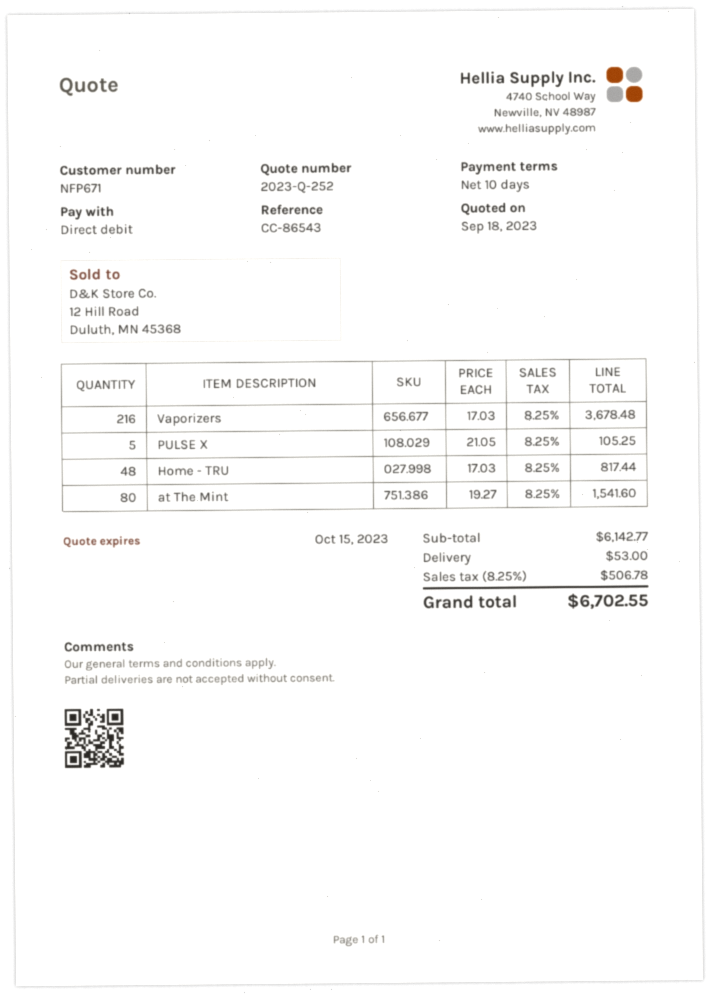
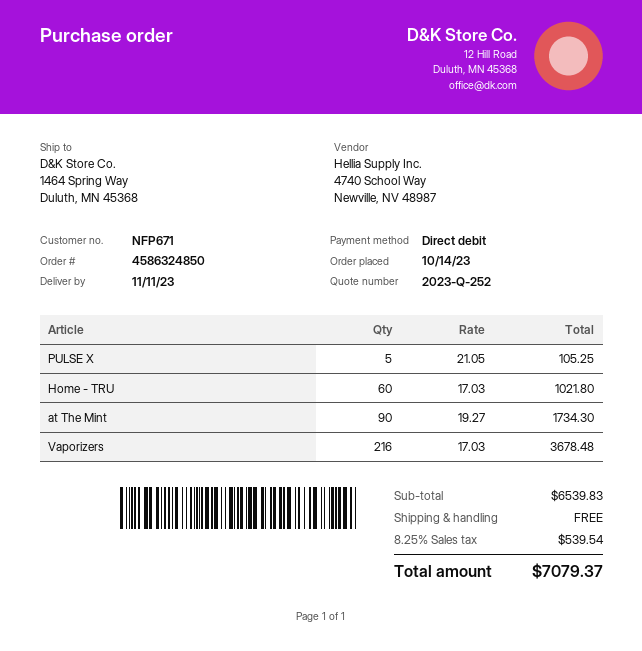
Home - TRU: 48 x 17.03 = 817.44 -> 60 x 17.03 = 1021.80
at The Mint: 80 x 19.27 = 1541.60 -> 90 x 19.27 = 1734.30
subtotal: 6142.77 -> 6539.83
shipping: 53.00 -> 0.00
tax: 8.25% = 506.78 -> 8.25% = 539.54
total: 6702.55 -> 7079.37

